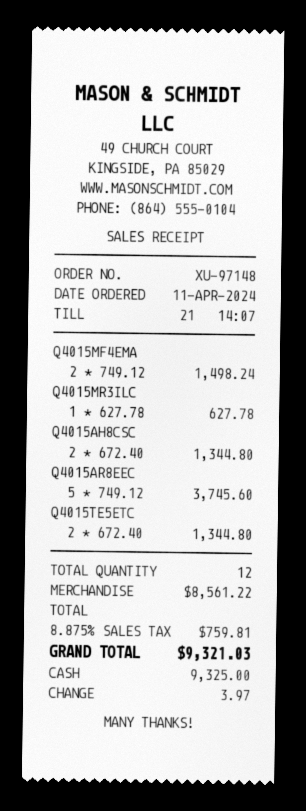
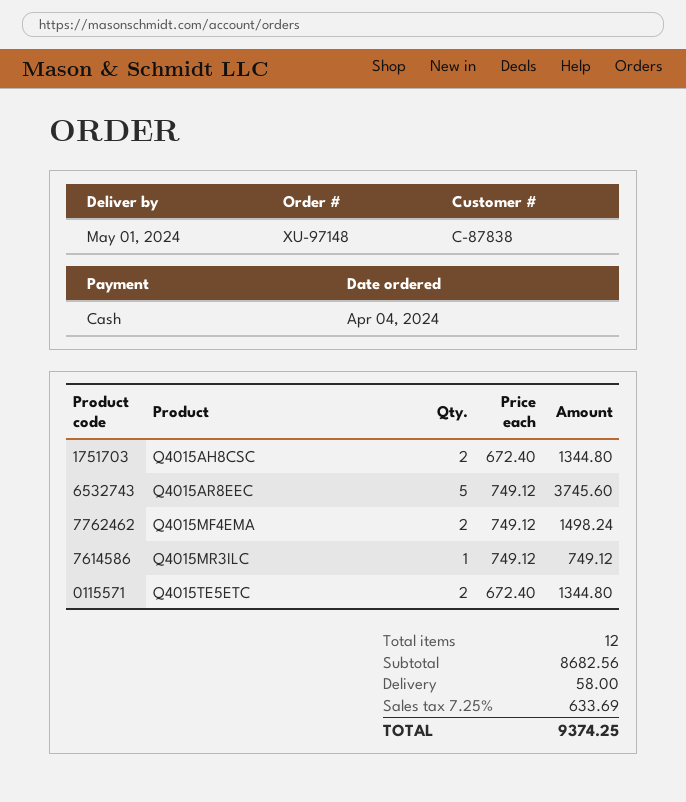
order date: 2024-04-11 -> 2024-04-04
Q4015MR3ILC: 1 x 627.78 = 627.78 -> 1 x 749.12 = 749.12
subtotal: 8561.22 -> 8682.56
shipping: none -> 58.00
tax: 8.875% = 759.81 -> 7.25% = 633.69
total: 9321.03 -> 9374.25

